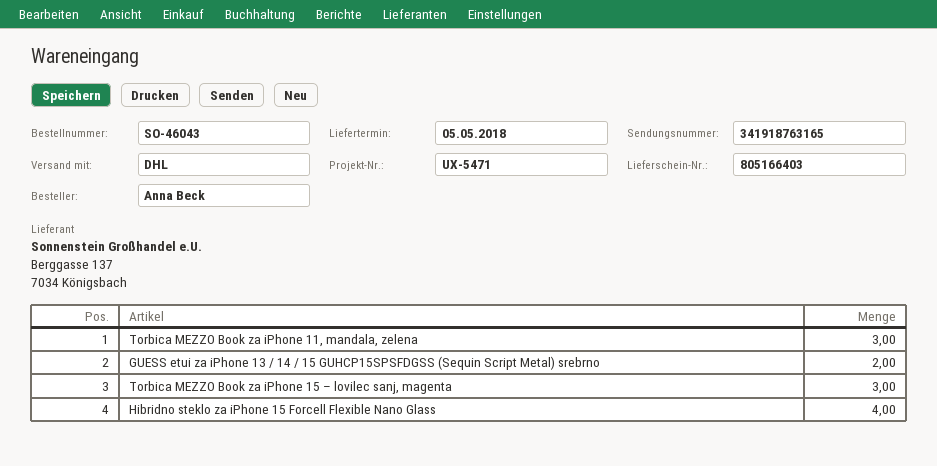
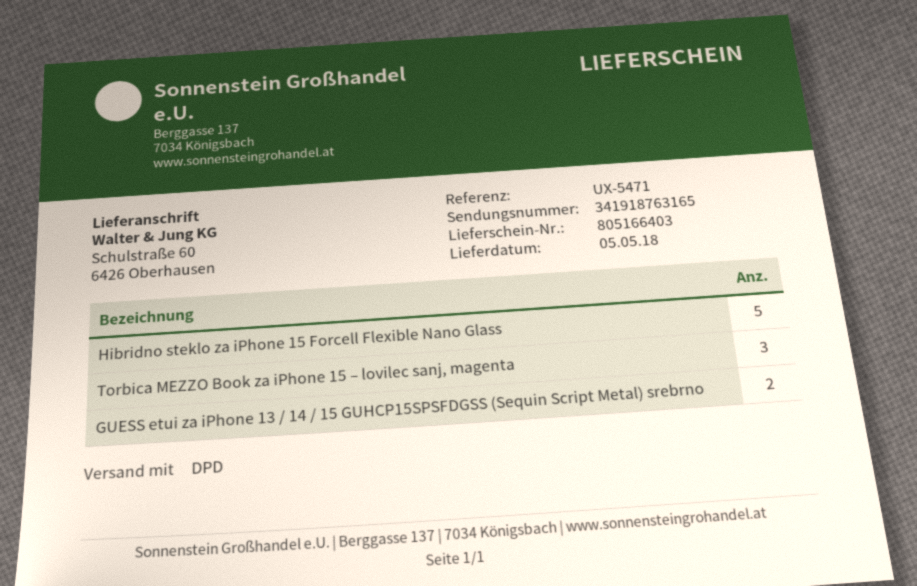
shipping method: DHL -> DPD
Torbica MEZZO Book za iPhone 11, mandala, zelena: 3 -> none
Hibridno steklo za iPhone 15 Forcell Flexible Nano Glass: 4 -> 5

